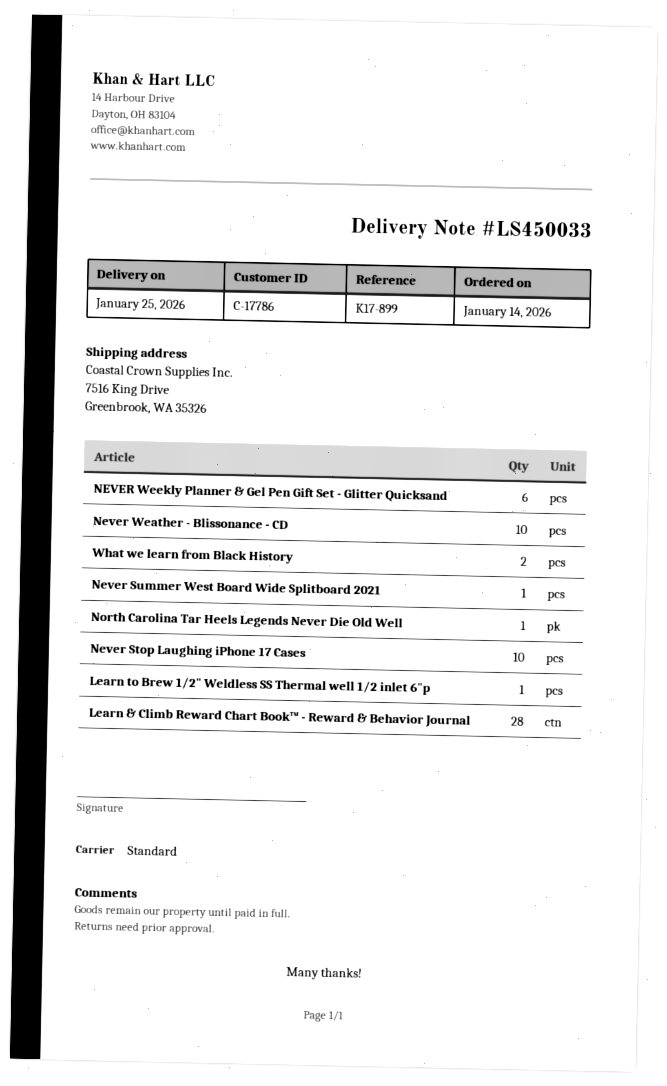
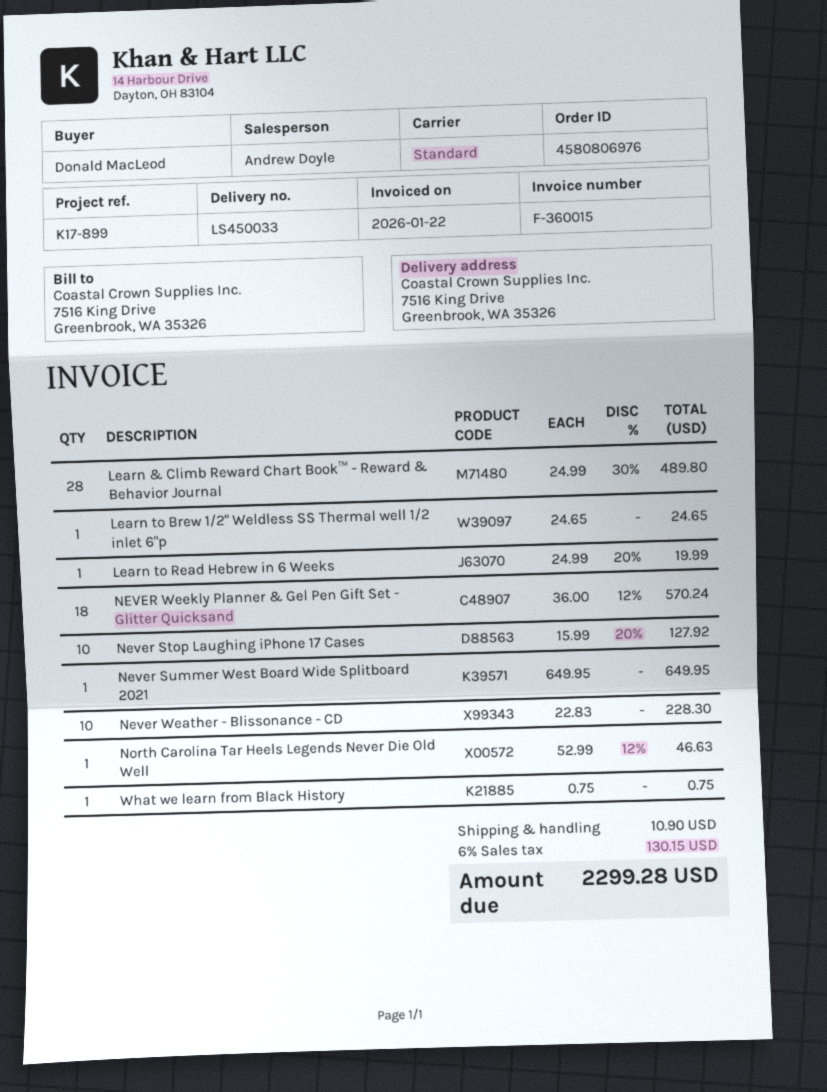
NEVER Weekly Planner & Gel Pen Gift Set - Glitter Quicksand: 6 -> 18
What we learn from Black History: 2 -> 1
Learn to Read Hebrew in 6 Weeks: none -> 1

